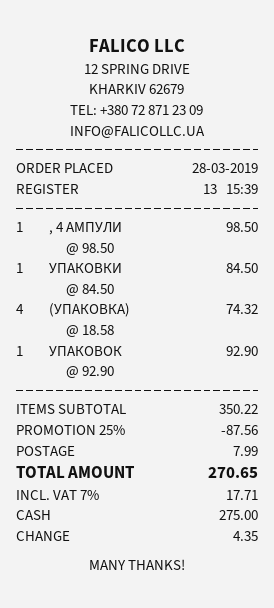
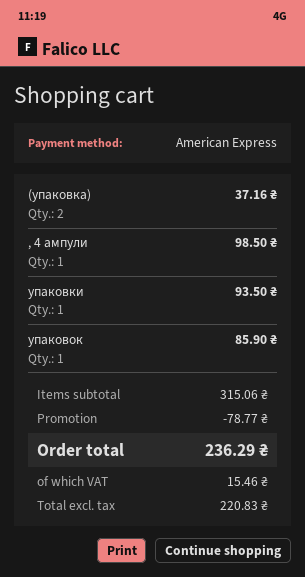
payment method: cash -> American Express
УПАКОВКИ: 1 for 84.50 -> 1 for 93.50
(УПАКОВКА): 4 for 74.32 -> 2 for 37.16
УПАКОВОК: 1 for 92.90 -> 1 for 85.90
subtotal: 350.22 -> 315.06
discount: 87.56 -> 78.77
shipping: 7.99 -> none
tax: 17.71 -> 15.46
total: 270.65 -> 236.29

